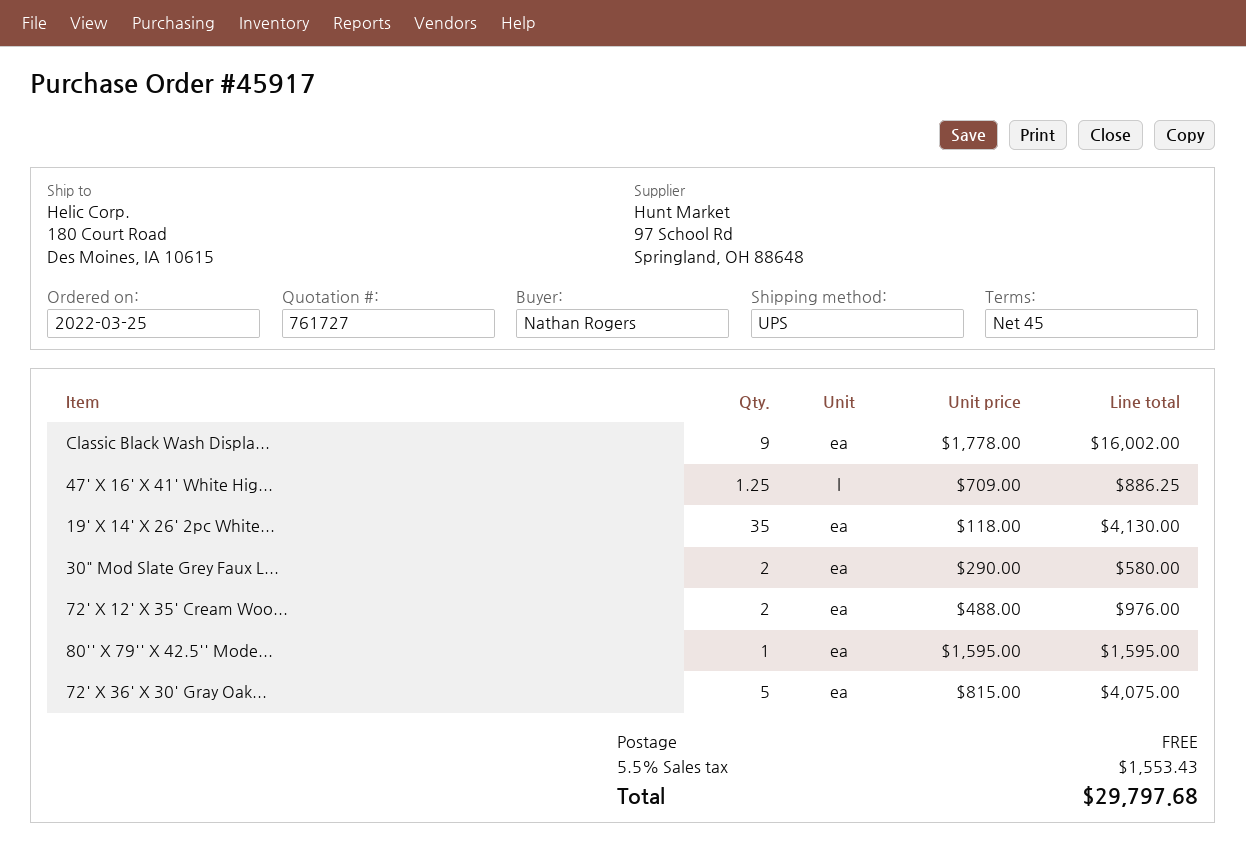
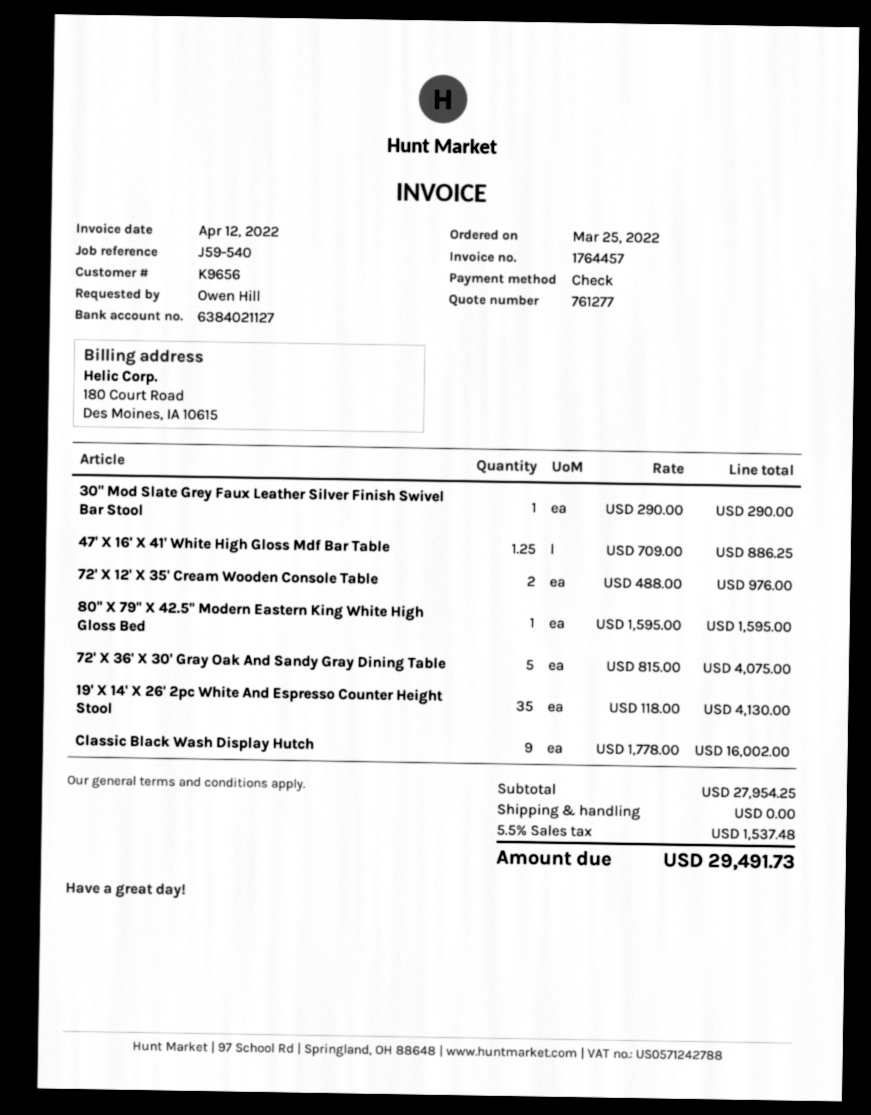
quote number: 761727 -> 761277
ordered by: Nathan Rogers -> Owen Hill
30" Mod Slate Grey Faux L...: 2 x 290.00 = 580.00 -> 1 x 290.00 = 290.00
tax: 5.5% = 1553.43 -> 5.5% = 1537.48
total: 29797.68 -> 29491.73

